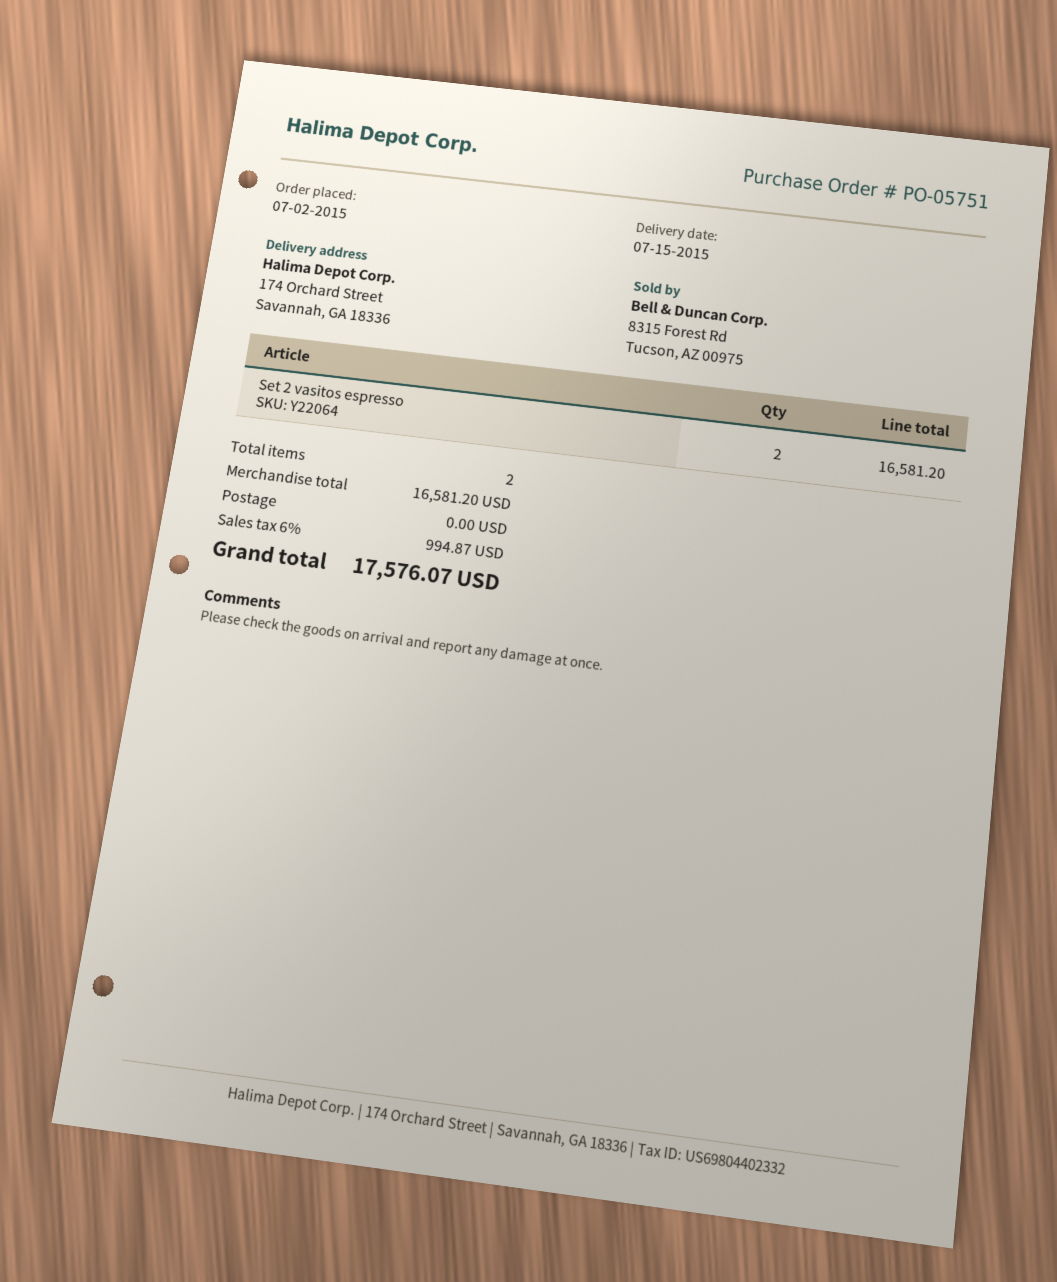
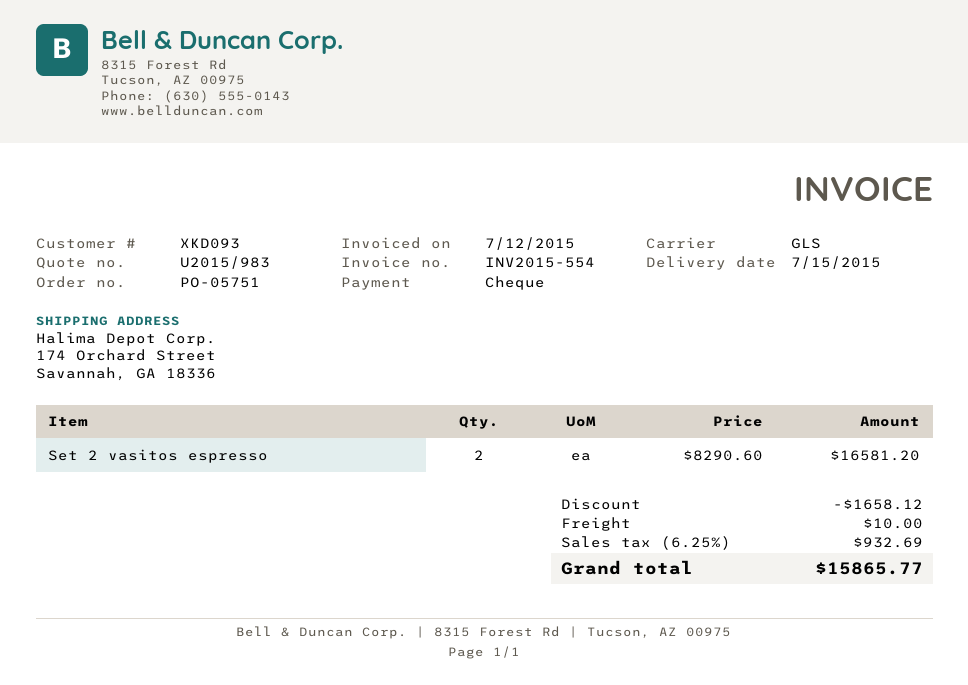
discount: none -> 1658.12
shipping: 0.00 -> 10.00
tax: 6% = 994.87 -> 6.25% = 932.69
total: 17576.07 -> 15865.77

